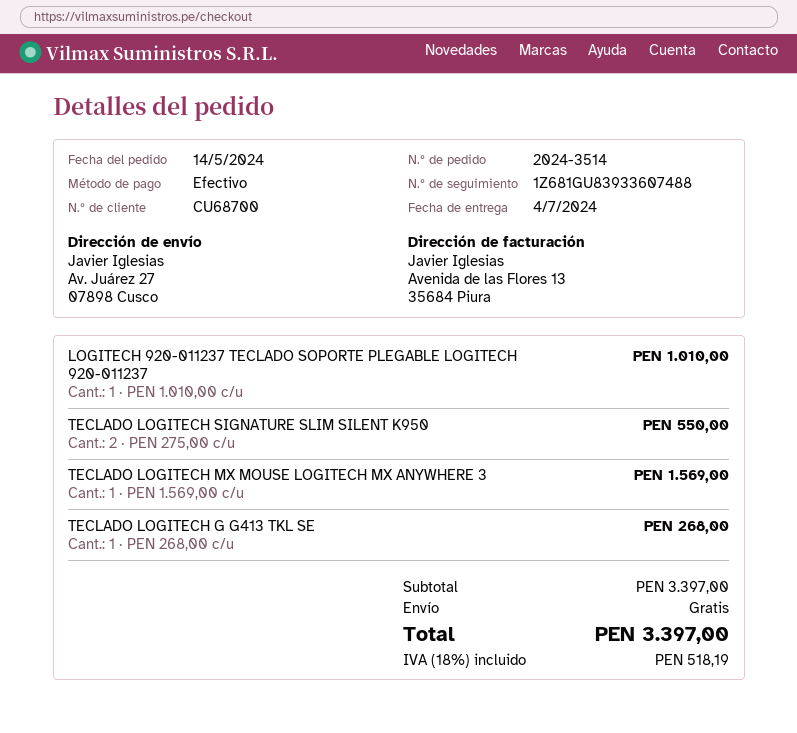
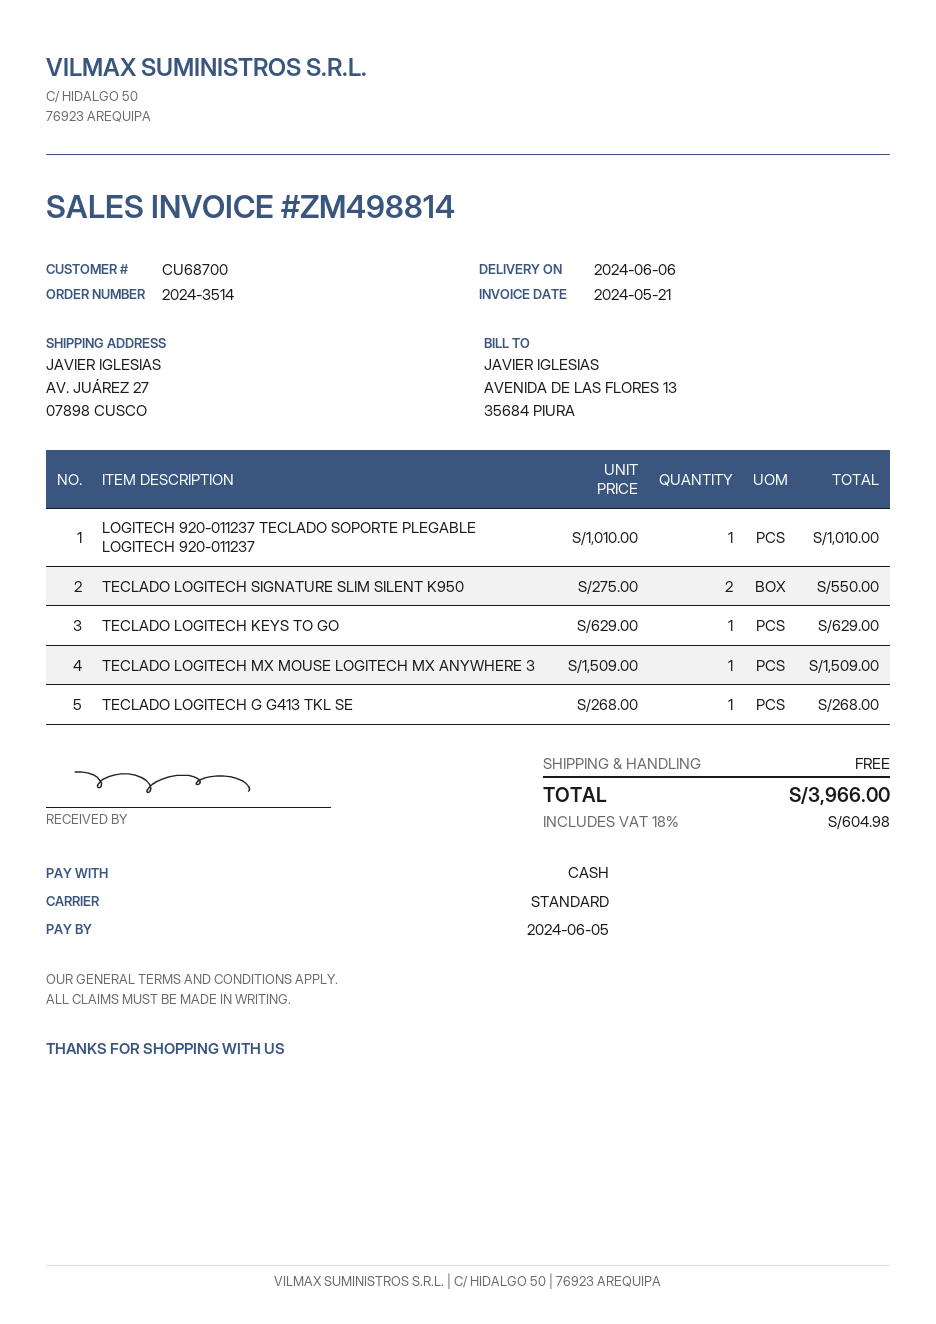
delivery date: 2024-07-04 -> 2024-06-06
TECLADO LOGITECH MX MOUSE LOGITECH MX ANYWHERE 3: 1 x 1569.00 = 1569.00 -> 1 x 1509.00 = 1509.00
TECLADO LOGITECH KEYS TO GO: none -> 1 x 629.00 = 629.00
tax: 18% = 518.19 -> 18% = 604.98
total: 3397.00 -> 3966.00

